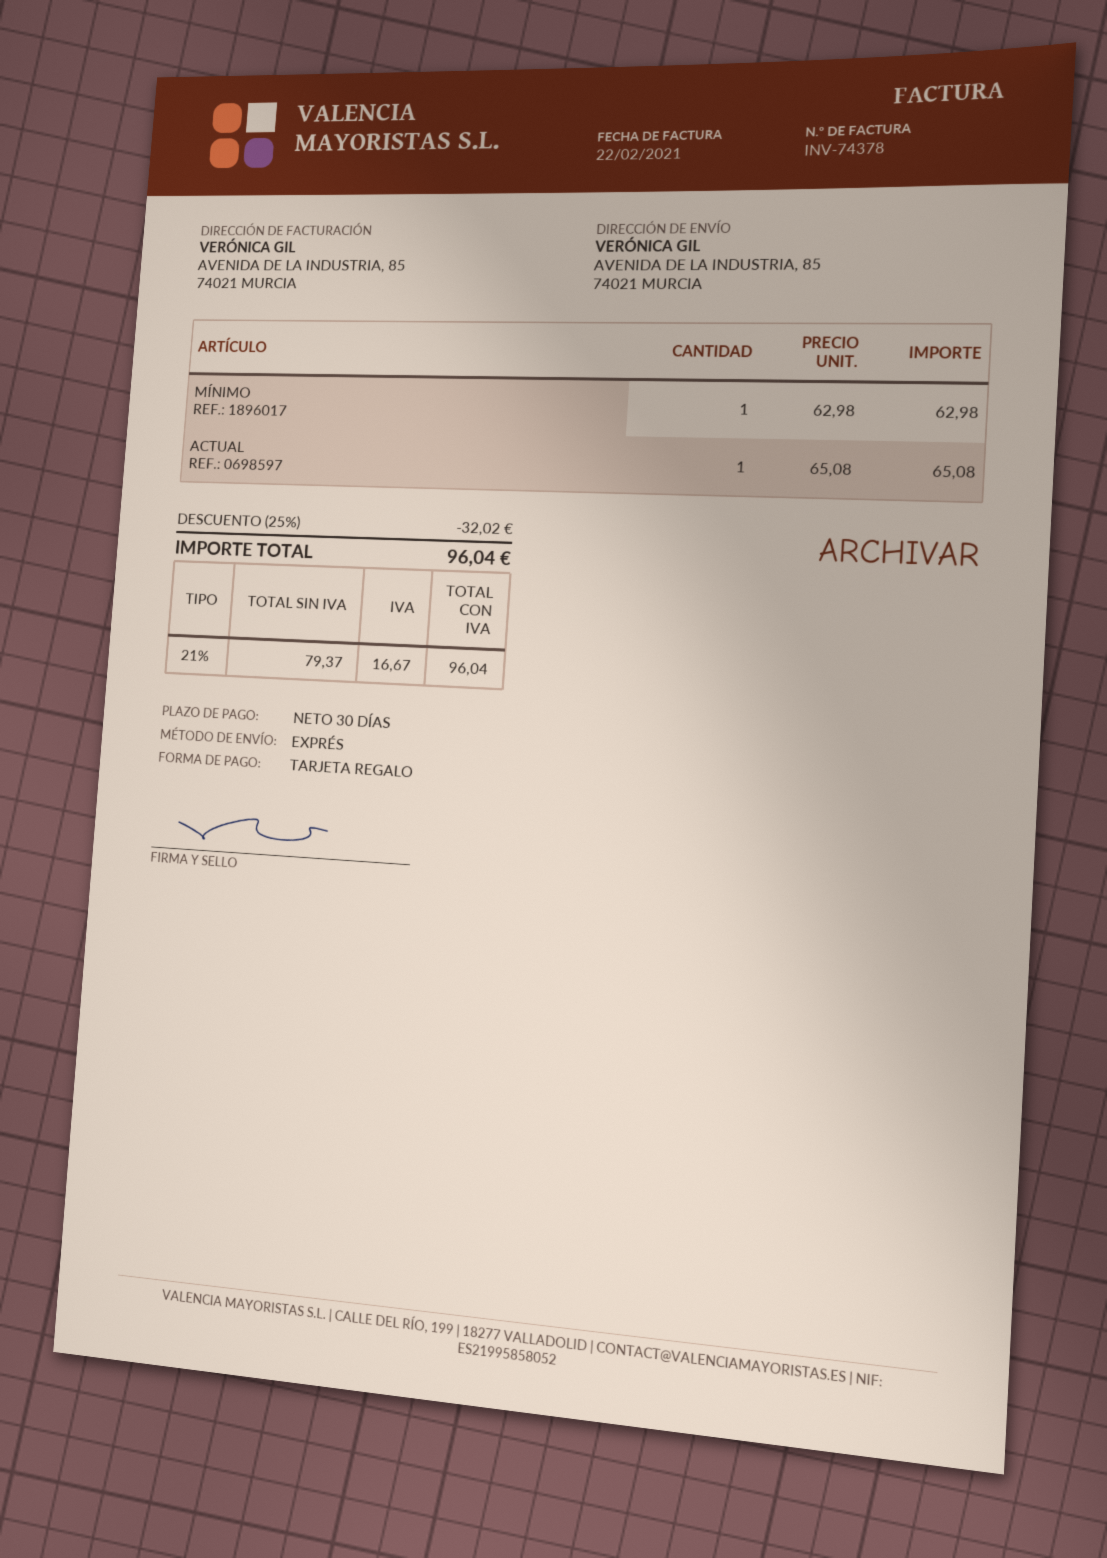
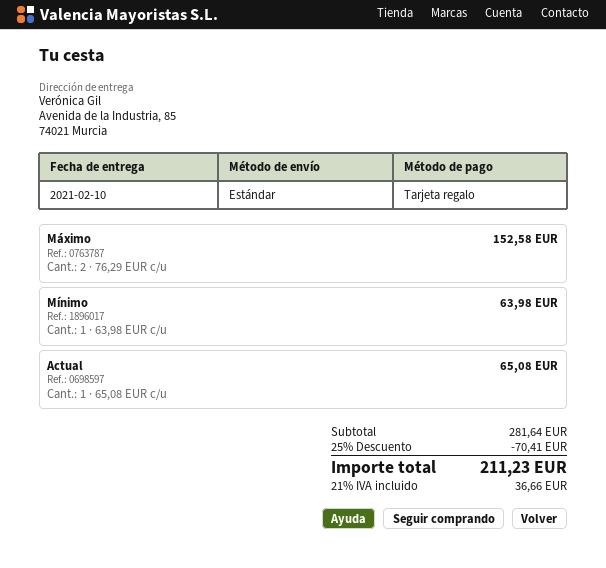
shipping method: express -> standard
MÍNIMO: 1 x 62.98 = 62.98 -> 1 x 63.98 = 63.98
Máximo: none -> 2 x 76.29 = 152.58
discount: 25% = 32.02 -> 25% = 70.41
tax: 21% = 16.67 -> 21% = 36.66
total: 96.04 -> 211.23

